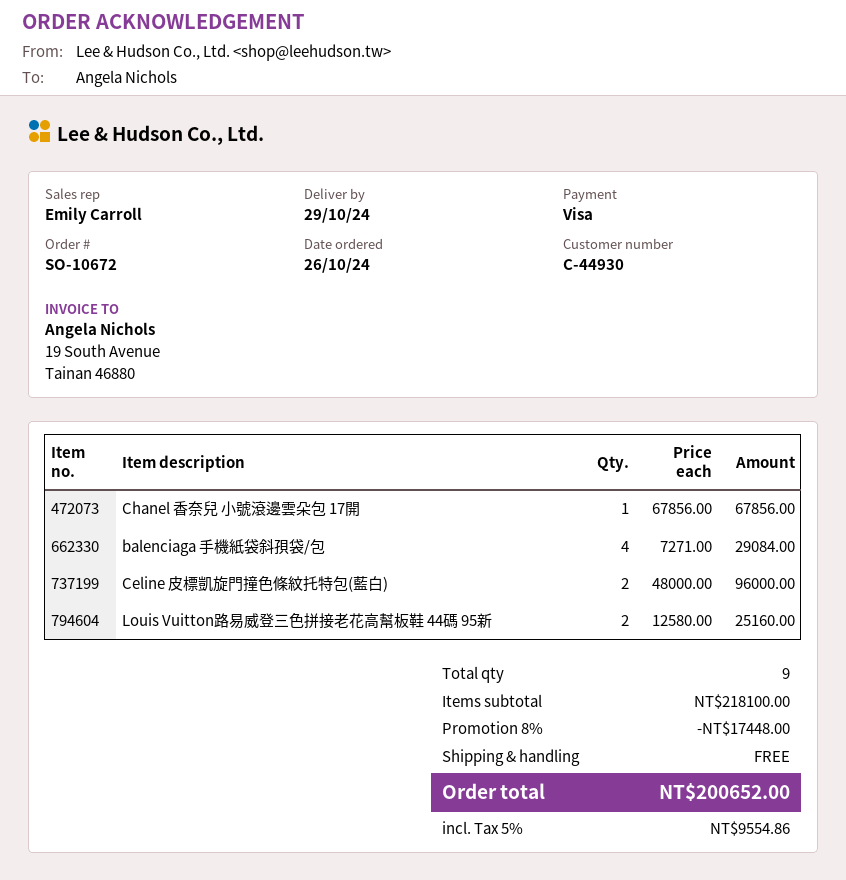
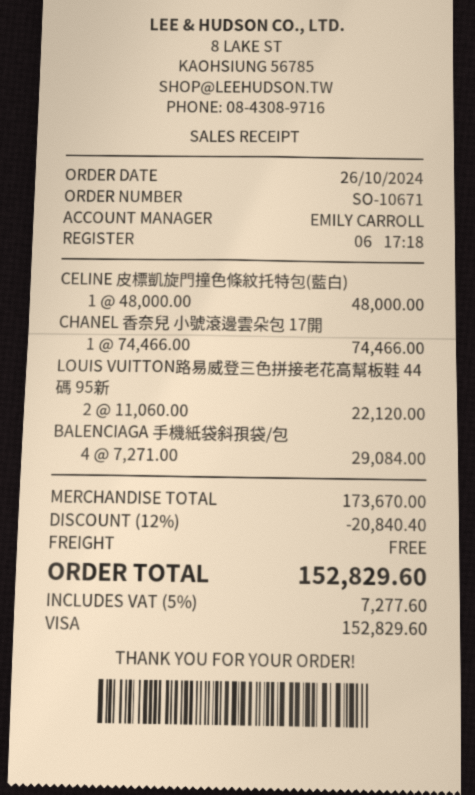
order number: SO-10672 -> SO-10671
Chanel 香奈兒 小號滾邊雲朵包 17開: 1 x 67856.00 = 67856.00 -> 1 x 74466.00 = 74466.00
Celine 皮標凱旋門撞色條紋托特包(藍白): 2 x 48000.00 = 96000.00 -> 1 x 48000.00 = 48000.00
Louis Vuitton路易威登三色拼接老花高幫板鞋 44碼 95新: 2 x 12580.00 = 25160.00 -> 2 x 11060.00 = 22120.00
subtotal: 218100.00 -> 173670.00
discount: 8% = 17448.00 -> 12% = 20840.40
tax: 5% = 9554.86 -> 5% = 7277.60
total: 200652.00 -> 152829.60

